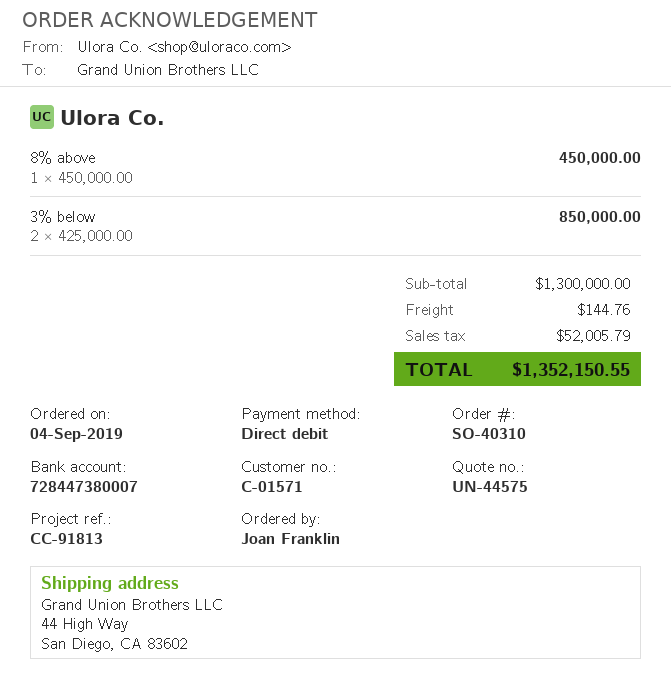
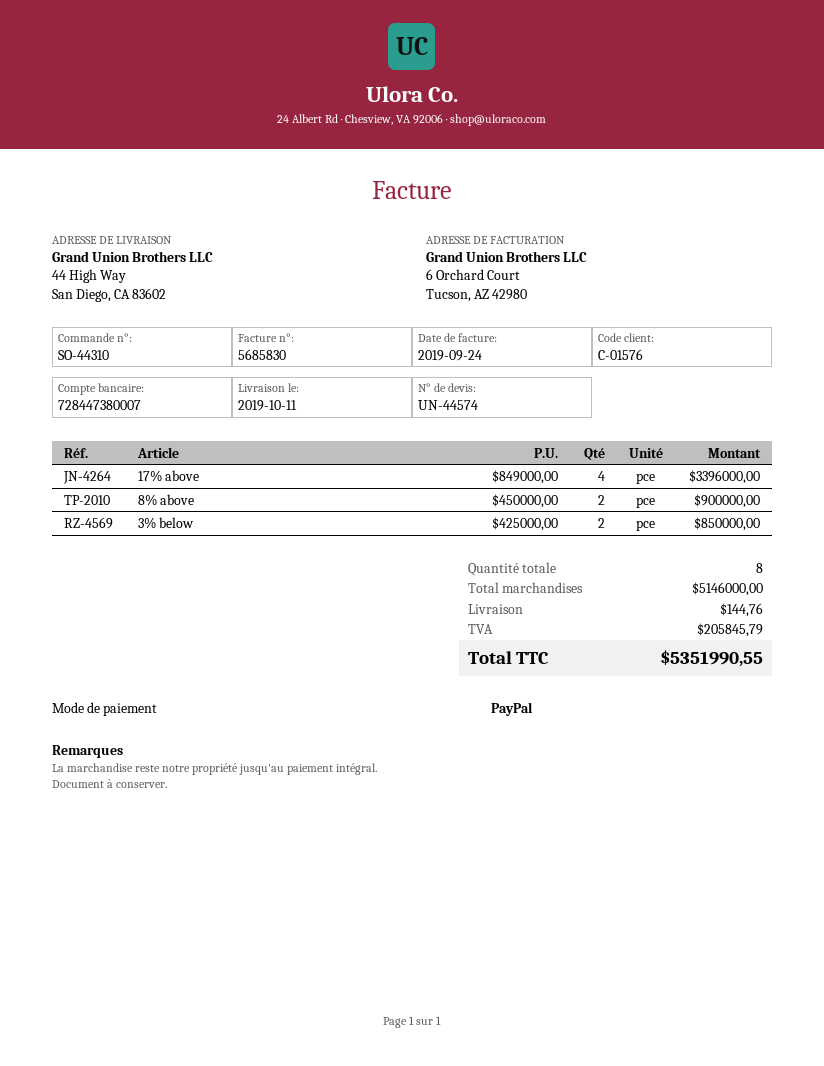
quote number: UN-44575 -> UN-44574
order number: SO-40310 -> SO-44310
customer number: C-01571 -> C-01576
payment method: direct debit -> PayPal
8% above: 1 x 450000.00 = 450000.00 -> 2 x 450000.00 = 900000.00
17% above: none -> 4 x 849000.00 = 3396000.00
subtotal: 1300000.00 -> 5146000.00
tax: 52005.79 -> 205845.79
total: 1352150.55 -> 5351990.55

